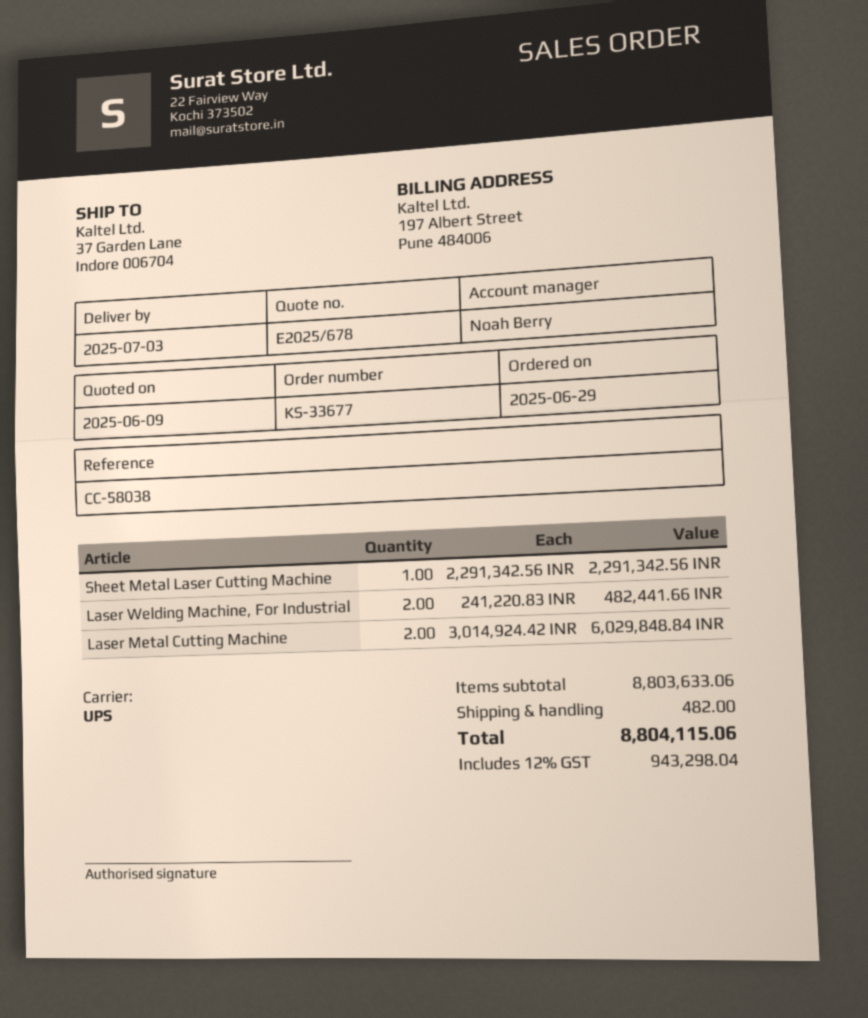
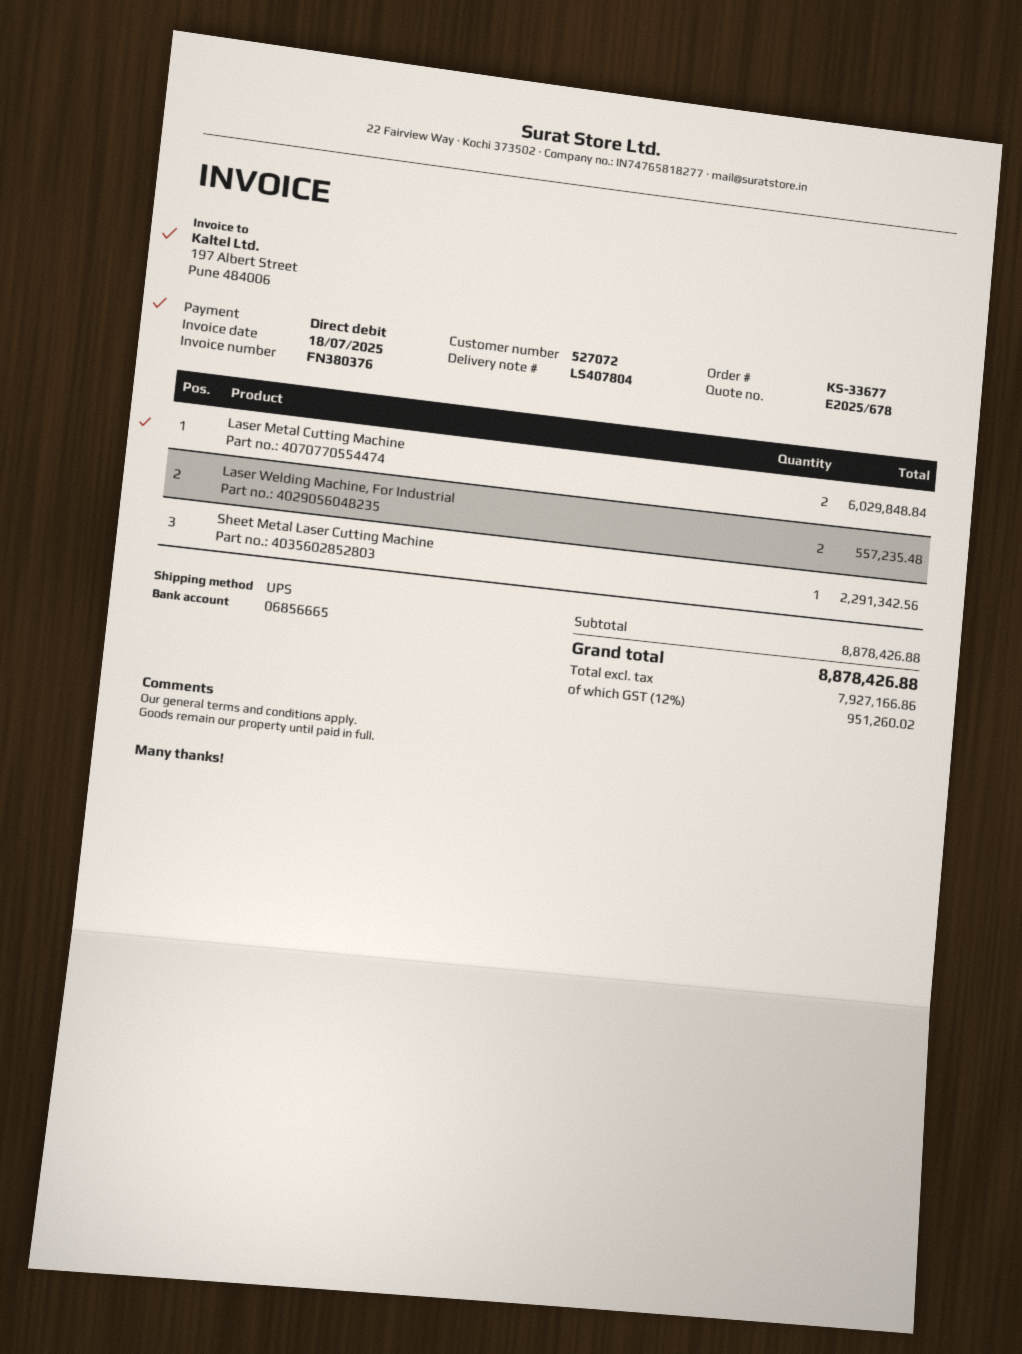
Laser Welding Machine, For Industrial: 2 for 482441.66 -> 2 for 557235.48
subtotal: 8803633.06 -> 8878426.88
shipping: 482.00 -> none
tax: 12% = 943298.04 -> 12% = 951260.02
total: 8804115.06 -> 8878426.88

